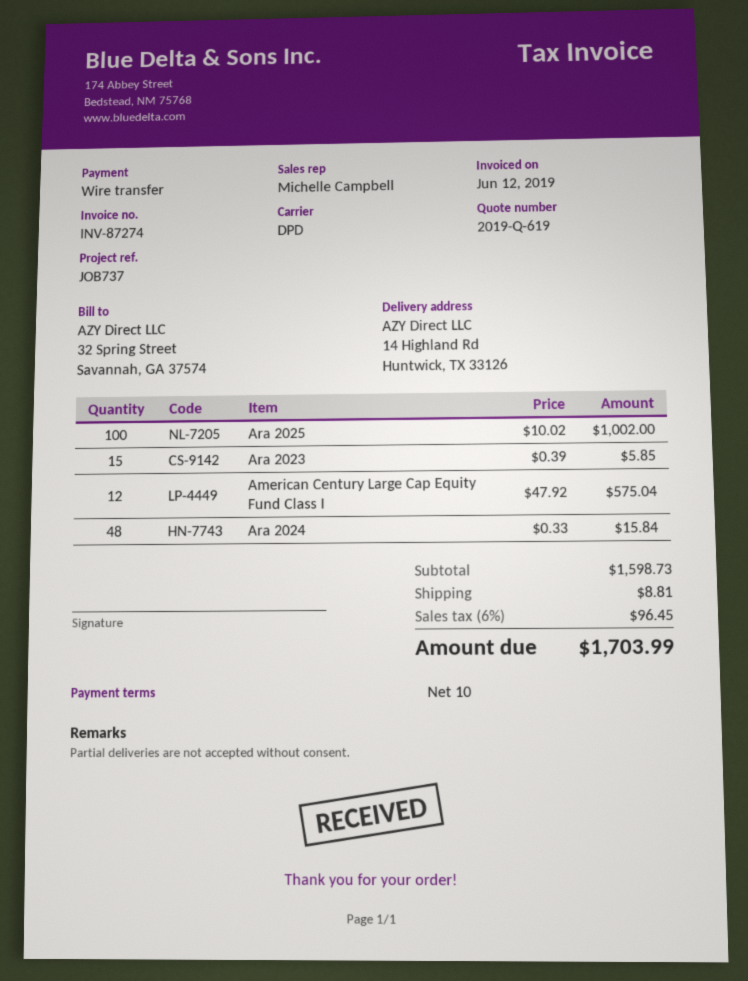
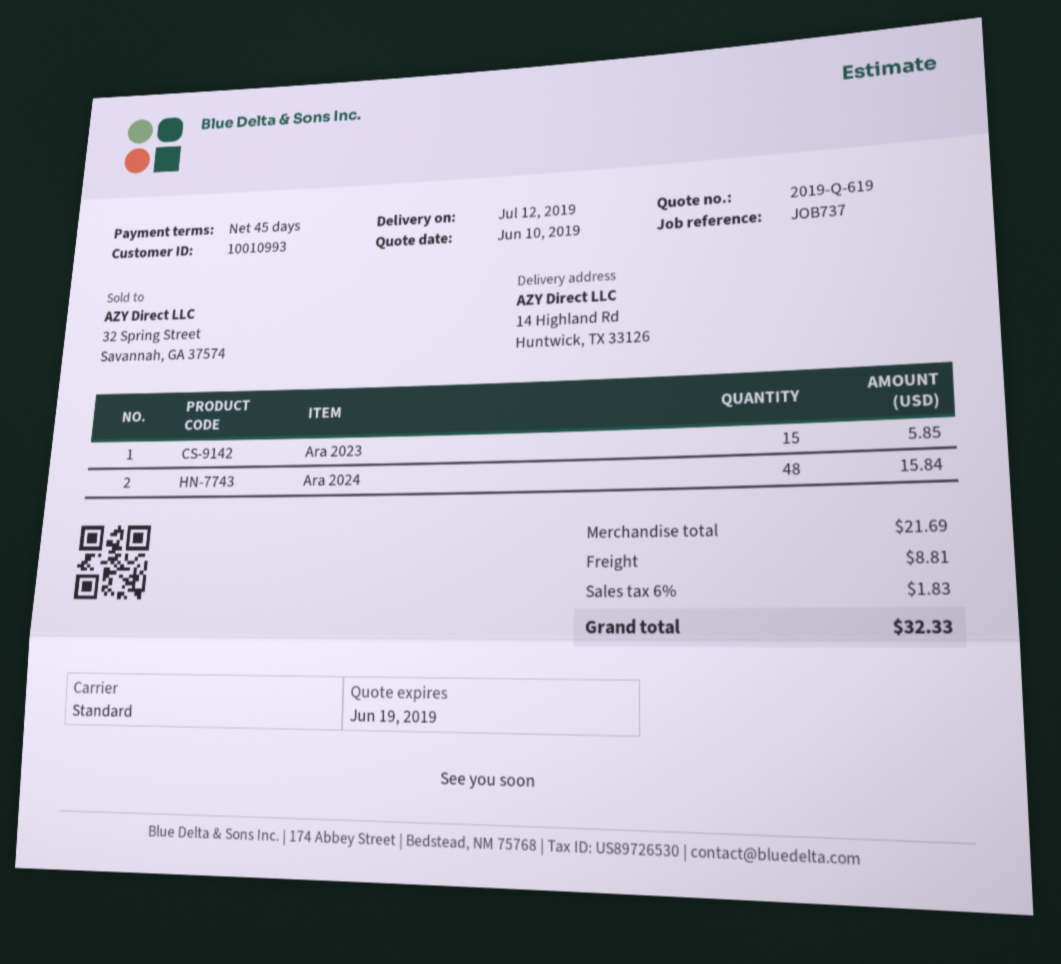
payment terms: 10 days -> 45 days
shipping method: DPD -> standard
Ara 2025: 100 for 1002.00 -> none
American Century Large Cap Equity Fund Class I: 12 for 575.04 -> none
subtotal: 1598.73 -> 21.69
tax: 6% = 96.45 -> 6% = 1.83
total: 1703.99 -> 32.33

